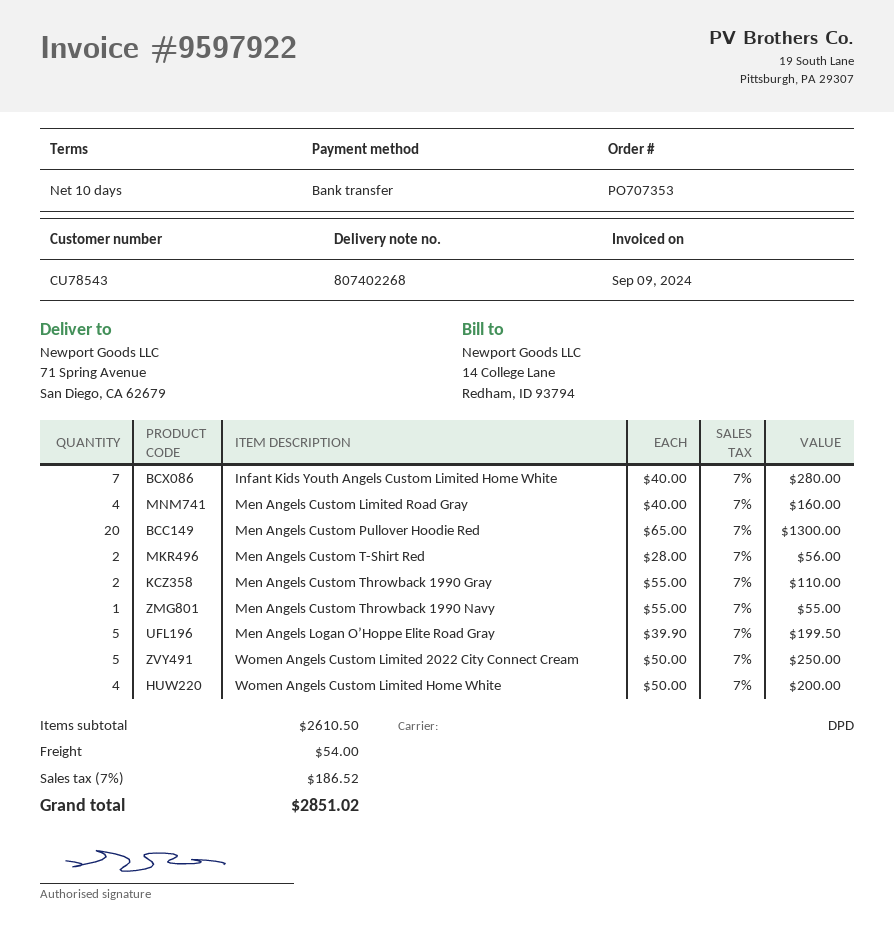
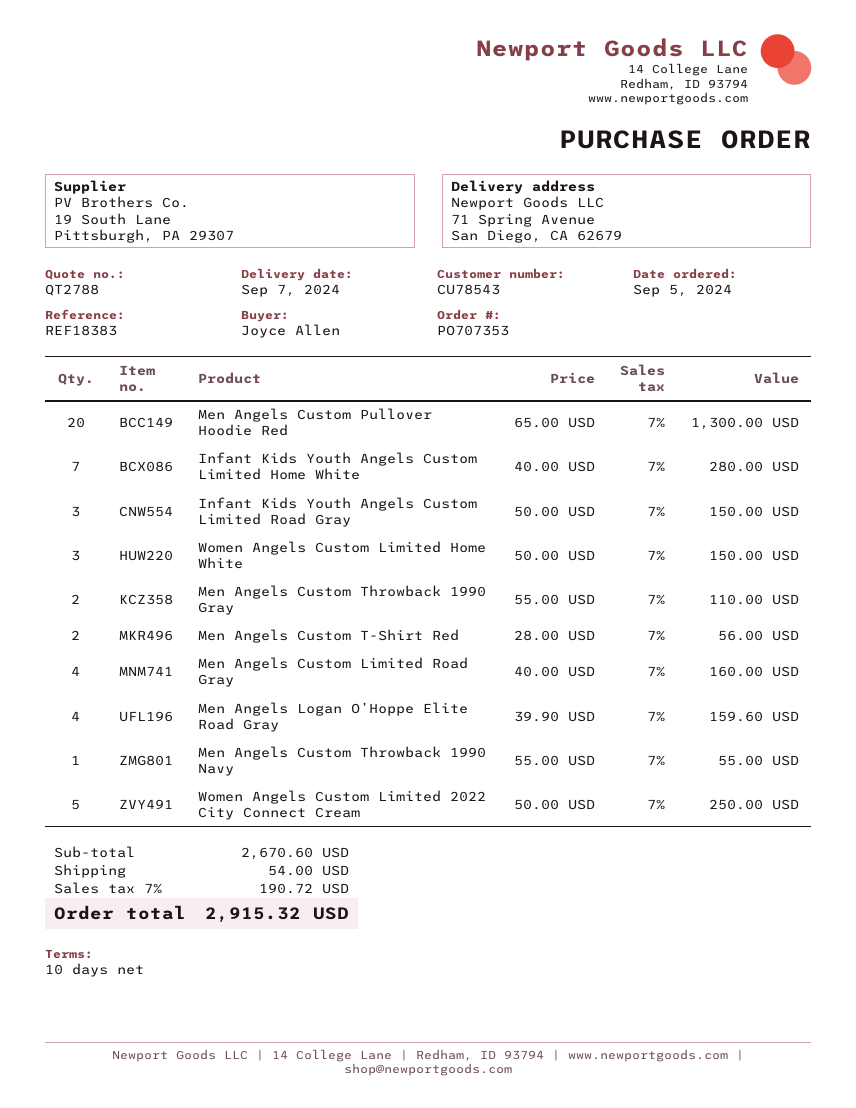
Men Angels Logan O’Hoppe Elite Road Gray: 5 x 39.90 = 199.50 -> 4 x 39.90 = 159.60
Women Angels Custom Limited Home White: 4 x 50.00 = 200.00 -> 3 x 50.00 = 150.00
Infant Kids Youth Angels Custom Limited Road Gray: none -> 3 x 50.00 = 150.00
subtotal: 2610.50 -> 2670.60
tax: 7% = 186.52 -> 7% = 190.72
total: 2851.02 -> 2915.32

